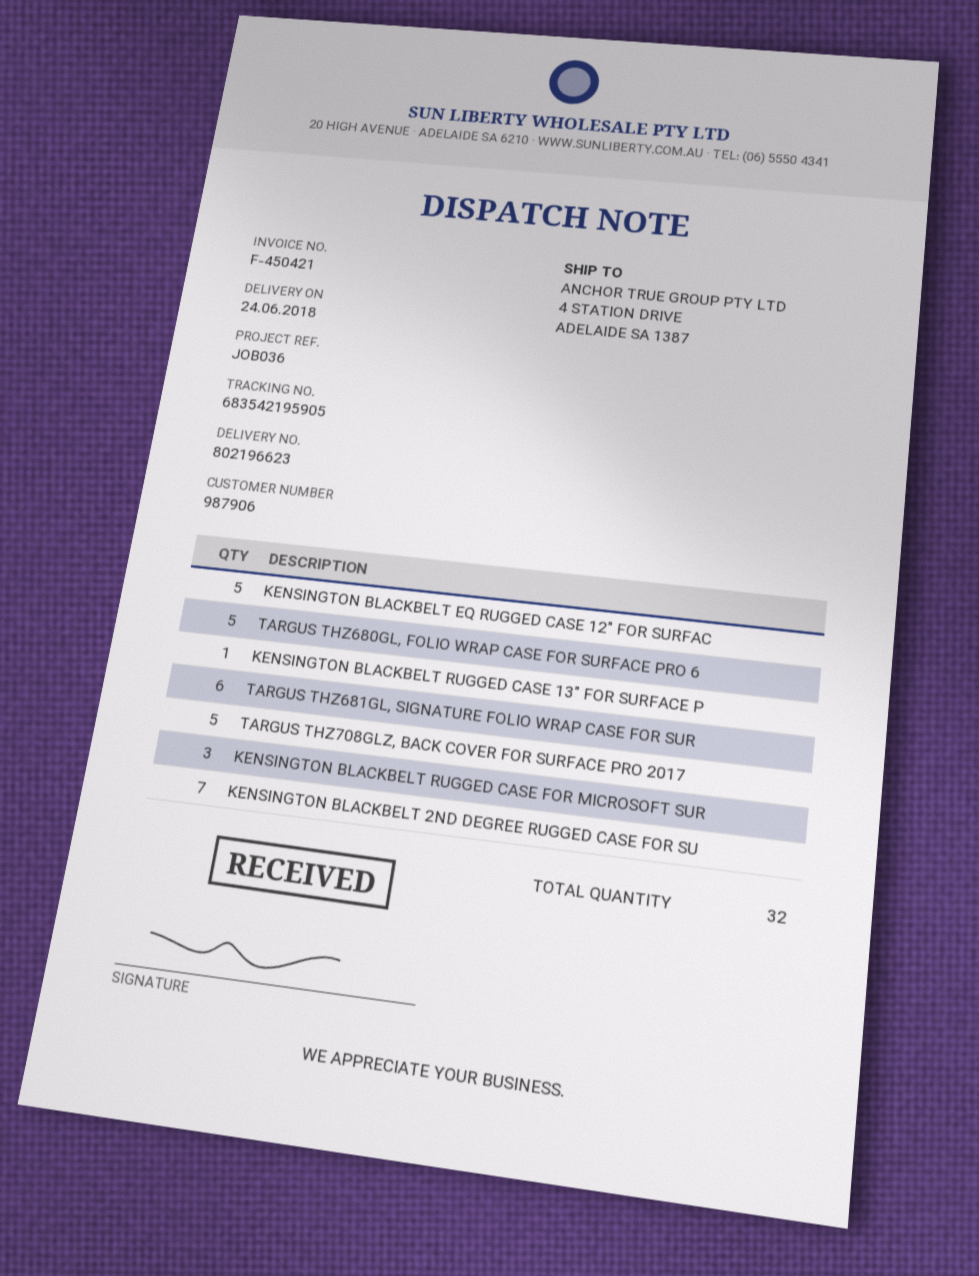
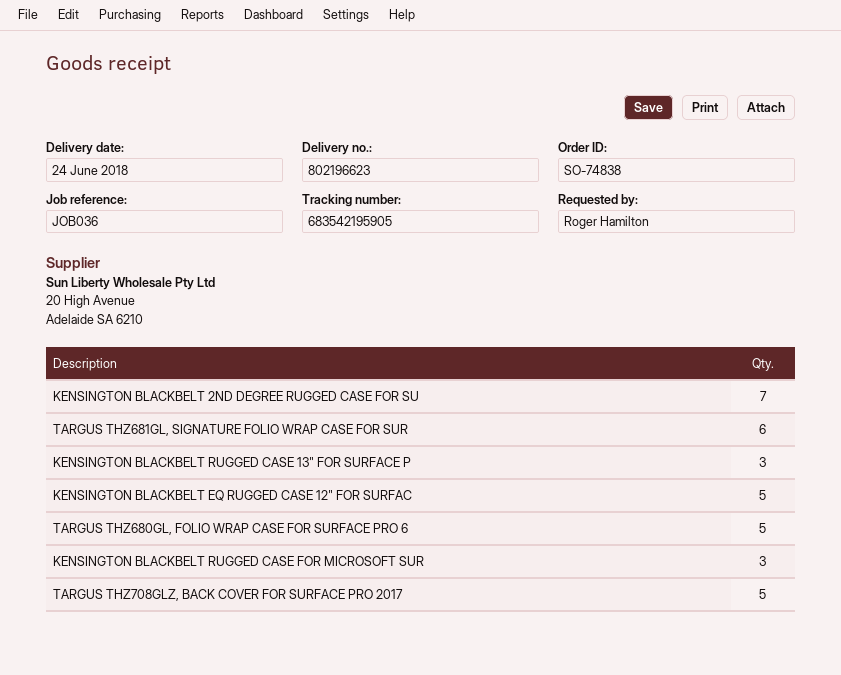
KENSINGTON BLACKBELT RUGGED CASE 13" FOR SURFACE P: 1 -> 3

